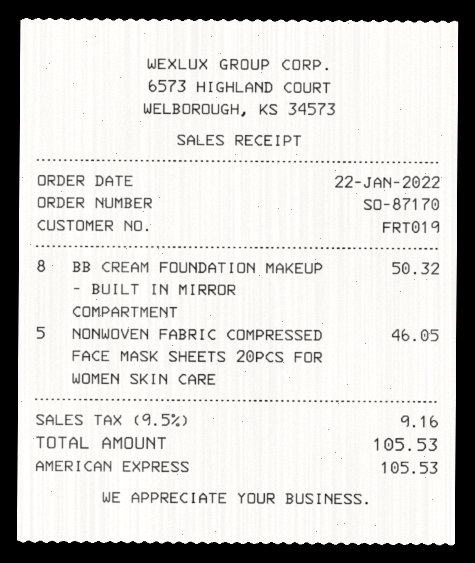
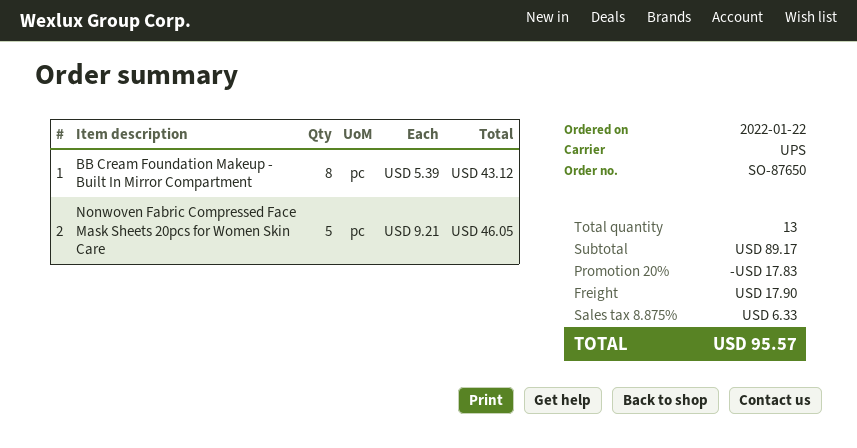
order number: SO-87170 -> SO-87650
BB CREAM FOUNDATION MAKEUP - BUILT IN MIRROR COMPARTMENT: 8 for 50.32 -> 8 for 43.12
discount: none -> 20% = 17.83
shipping: none -> 17.90
tax: 9.5% = 9.16 -> 8.875% = 6.33
total: 105.53 -> 95.57

